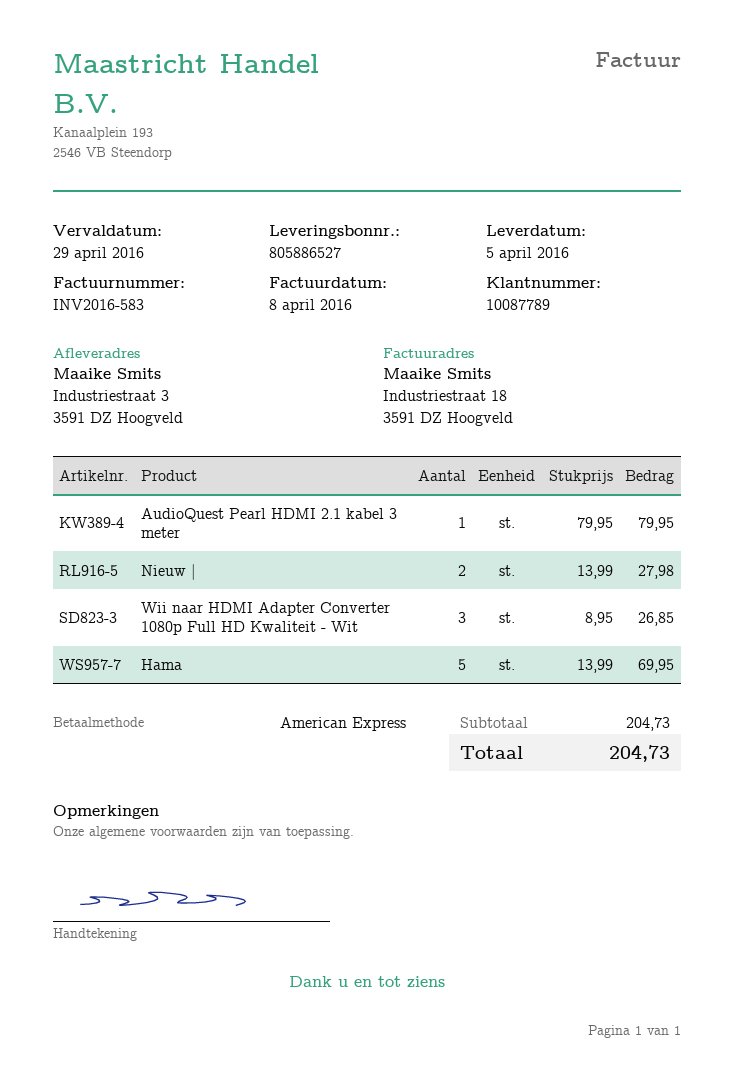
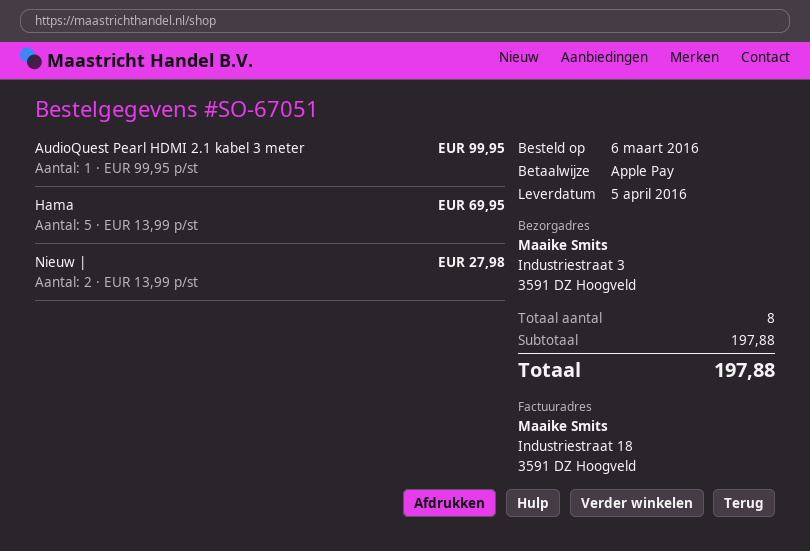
payment method: American Express -> Apple Pay
AudioQuest Pearl HDMI 2.1 kabel 3 meter: 1 x 79.95 = 79.95 -> 1 x 99.95 = 99.95
Wii naar HDMI Adapter Converter 1080p Full HD Kwaliteit - Wit: 3 x 8.95 = 26.85 -> none
subtotal: 204.73 -> 197.88
total: 204.73 -> 197.88

